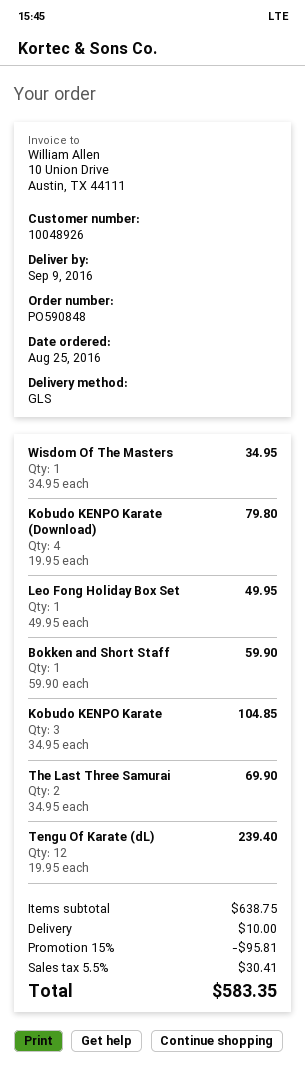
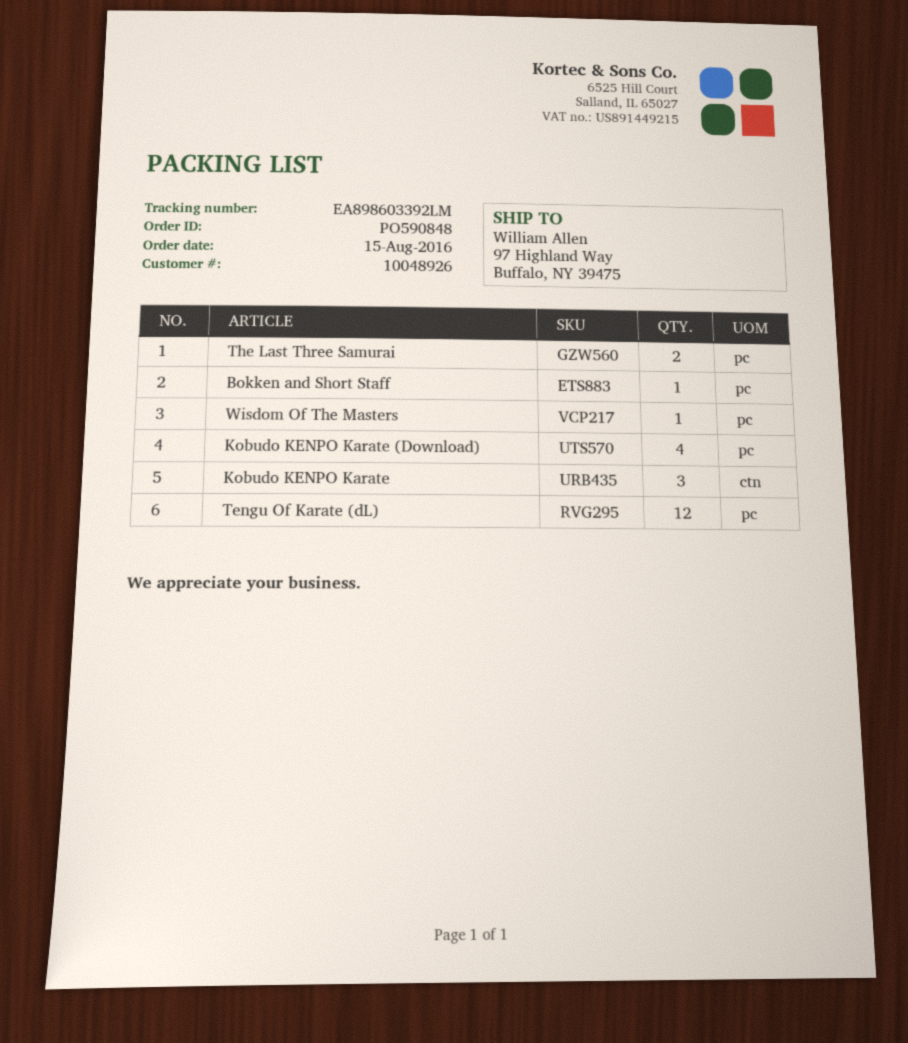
order date: 2016-08-25 -> 2016-08-15
Leo Fong Holiday Box Set: 1 -> none

